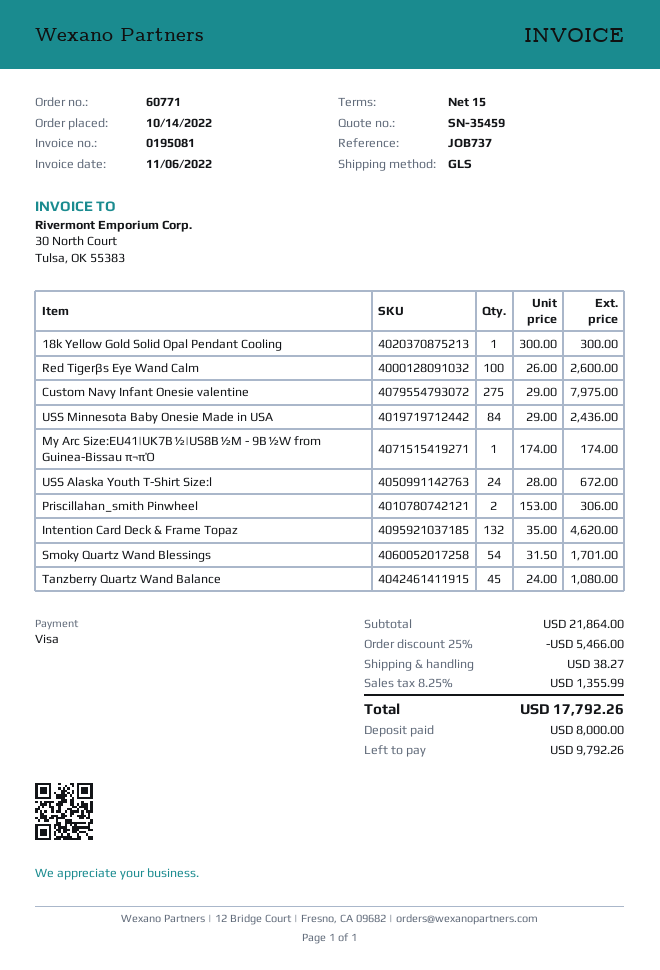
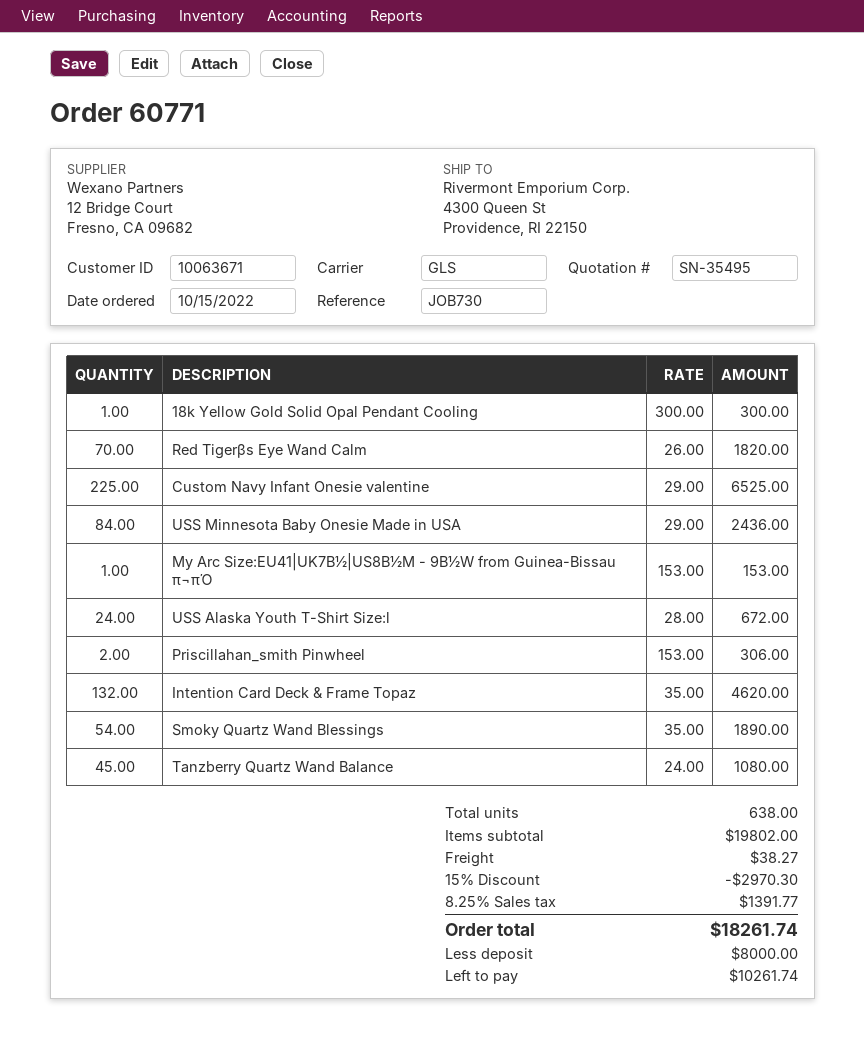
quote number: SN-35459 -> SN-35495
order date: 2022-10-14 -> 2022-10-15
reference: JOB737 -> JOB730
Red Tigerβs Eye Wand Calm: 100 x 26.00 = 2600.00 -> 70 x 26.00 = 1820.00
Custom Navy Infant Onesie valentine: 275 x 29.00 = 7975.00 -> 225 x 29.00 = 6525.00
My Arc Size:EU41|UK7Β½|US8Β½M - 9Β½W from Guinea-Bissau π¬πΌ: 1 x 174.00 = 174.00 -> 1 x 153.00 = 153.00
Smoky Quartz Wand Blessings: 54 x 31.50 = 1701.00 -> 54 x 35.00 = 1890.00
subtotal: 21864.00 -> 19802.00
discount: 25% = 5466.00 -> 15% = 2970.30
tax: 8.25% = 1355.99 -> 8.25% = 1391.77
total: 17792.26 -> 18261.74
balance: 9792.26 -> 10261.74

